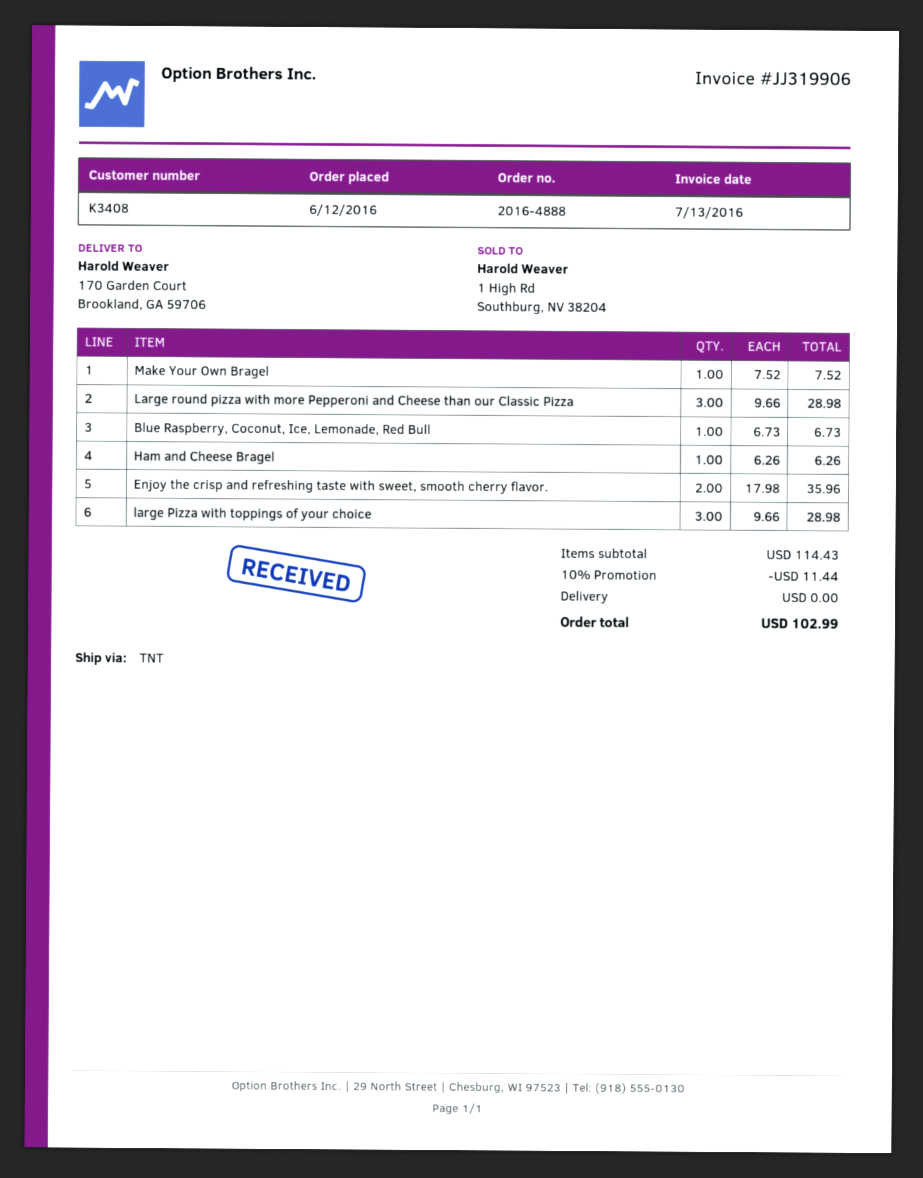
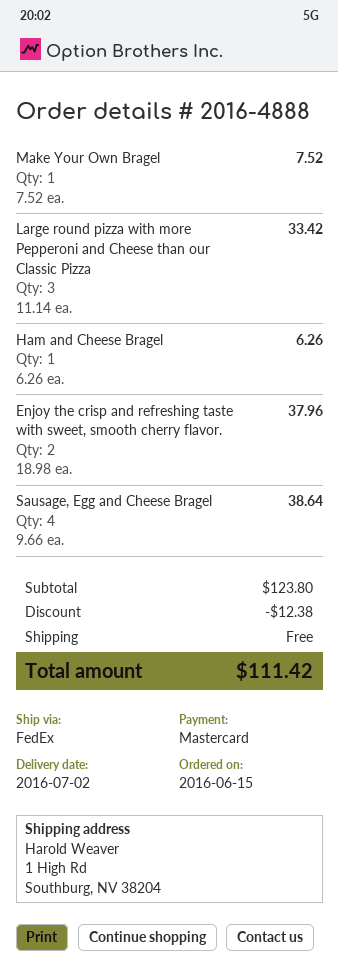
order date: 2016-06-12 -> 2016-06-15
shipping method: TNT -> FedEx
ship to: 170 Garden Court, Brookland, GA 59706 -> 1 High Rd, Southburg, NV 38204
Large round pizza with more Pepperoni and Cheese than our Classic Pizza: 3 x 9.66 = 28.98 -> 3 x 11.14 = 33.42
Blue Raspberry, Coconut, Ice, Lemonade, Red Bull: 1 x 6.73 = 6.73 -> none
Enjoy the crisp and refreshing taste with sweet, smooth cherry flavor.: 2 x 17.98 = 35.96 -> 2 x 18.98 = 37.96
large Pizza with toppings of your choice: 3 x 9.66 = 28.98 -> none
Sausage, Egg and Cheese Bragel: none -> 4 x 9.66 = 38.64
subtotal: 114.43 -> 123.80
discount: 11.44 -> 12.38
total: 102.99 -> 111.42

